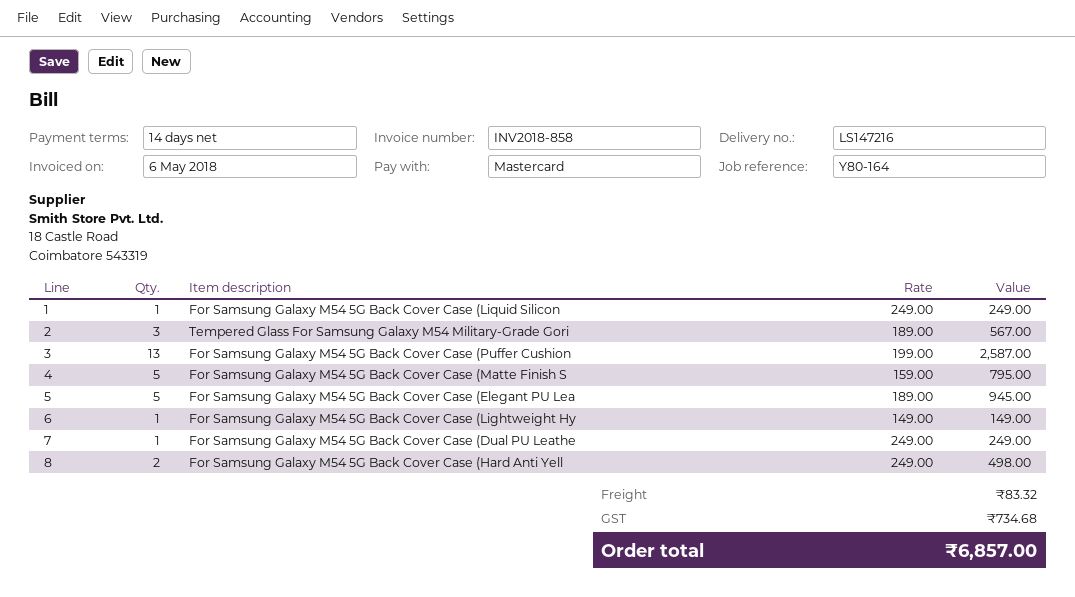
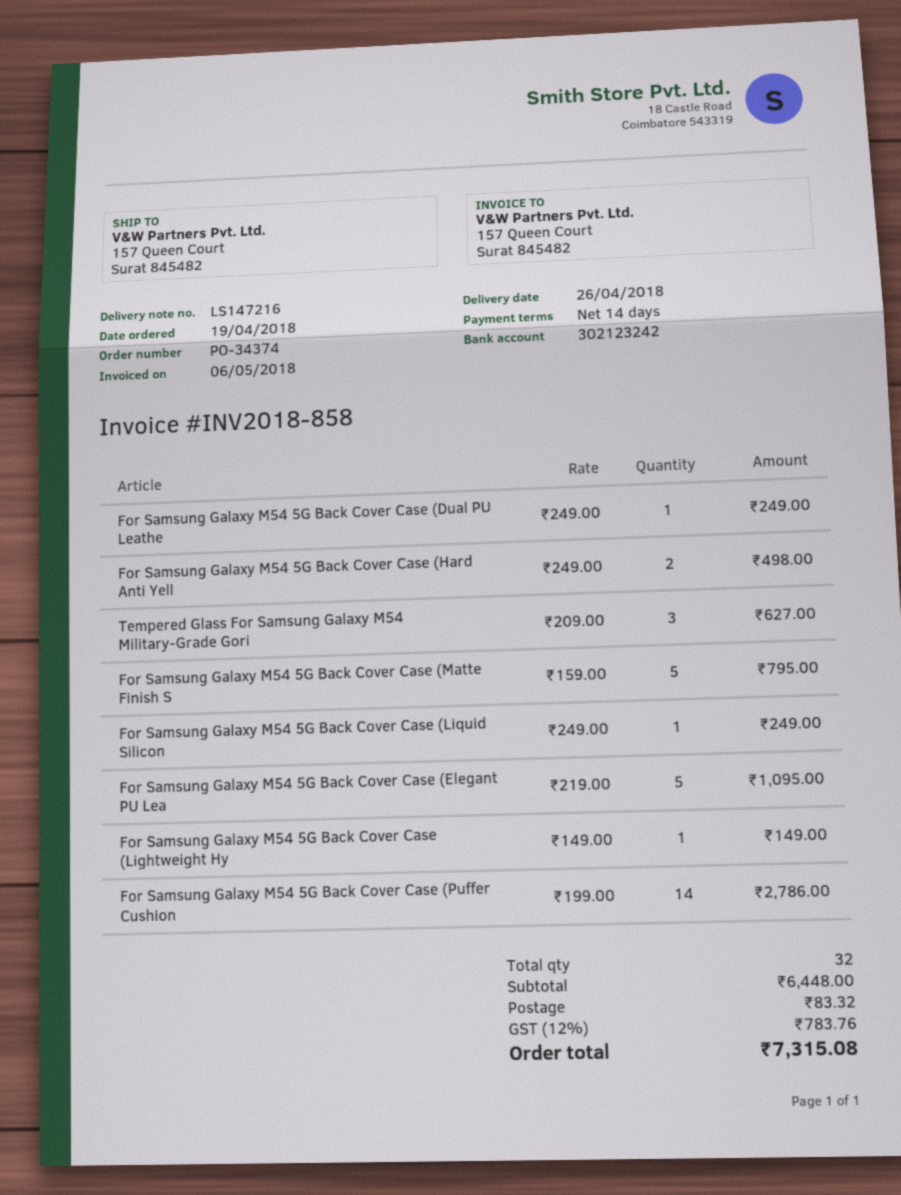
Tempered Glass For Samsung Galaxy M54 Military-Grade Gori: 3 x 189.00 = 567.00 -> 3 x 209.00 = 627.00
For Samsung Galaxy M54 5G Back Cover Case (Puffer Cushion: 13 x 199.00 = 2587.00 -> 14 x 199.00 = 2786.00
For Samsung Galaxy M54 5G Back Cover Case (Elegant PU Lea: 5 x 189.00 = 945.00 -> 5 x 219.00 = 1095.00
tax: 734.68 -> 783.76
total: 6857.00 -> 7315.08

